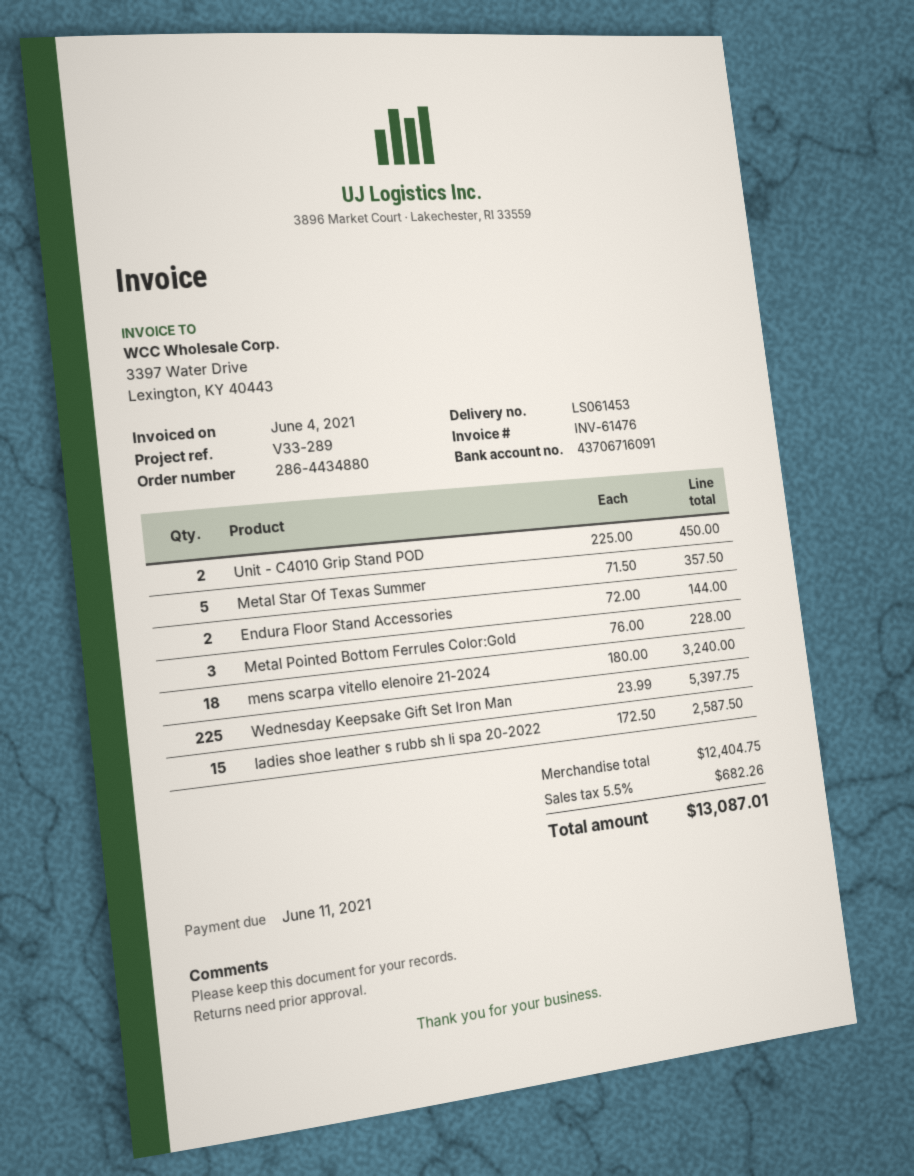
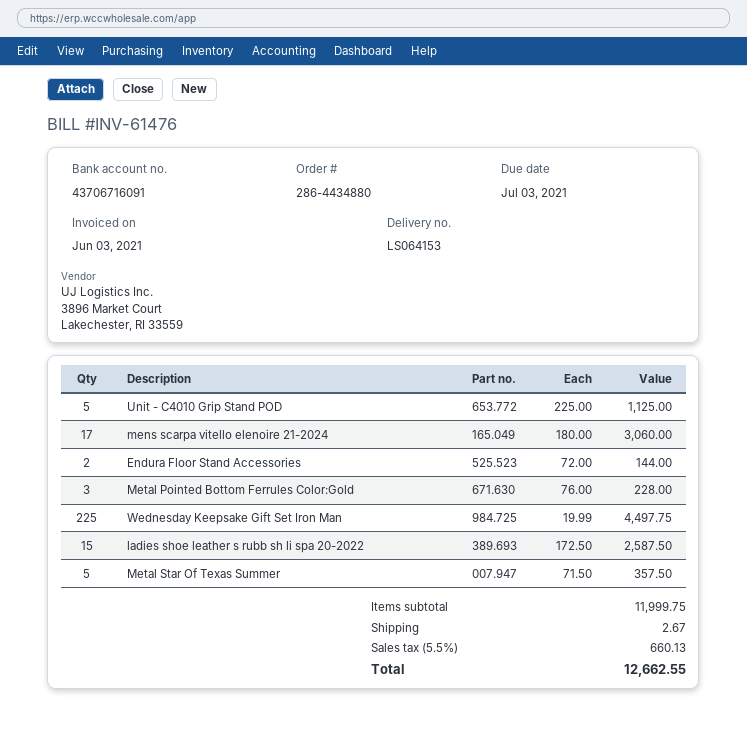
delivery note number: LS061453 -> LS064153
invoice date: 2021-06-04 -> 2021-06-03
due date: 2021-06-11 -> 2021-07-03
Unit - C4010 Grip Stand POD: 2 x 225.00 = 450.00 -> 5 x 225.00 = 1125.00
mens scarpa vitello elenoire 21-2024: 18 x 180.00 = 3240.00 -> 17 x 180.00 = 3060.00
Wednesday Keepsake Gift Set Iron Man: 225 x 23.99 = 5397.75 -> 225 x 19.99 = 4497.75
subtotal: 12404.75 -> 11999.75
shipping: none -> 2.67
tax: 5.5% = 682.26 -> 5.5% = 660.13
total: 13087.01 -> 12662.55

